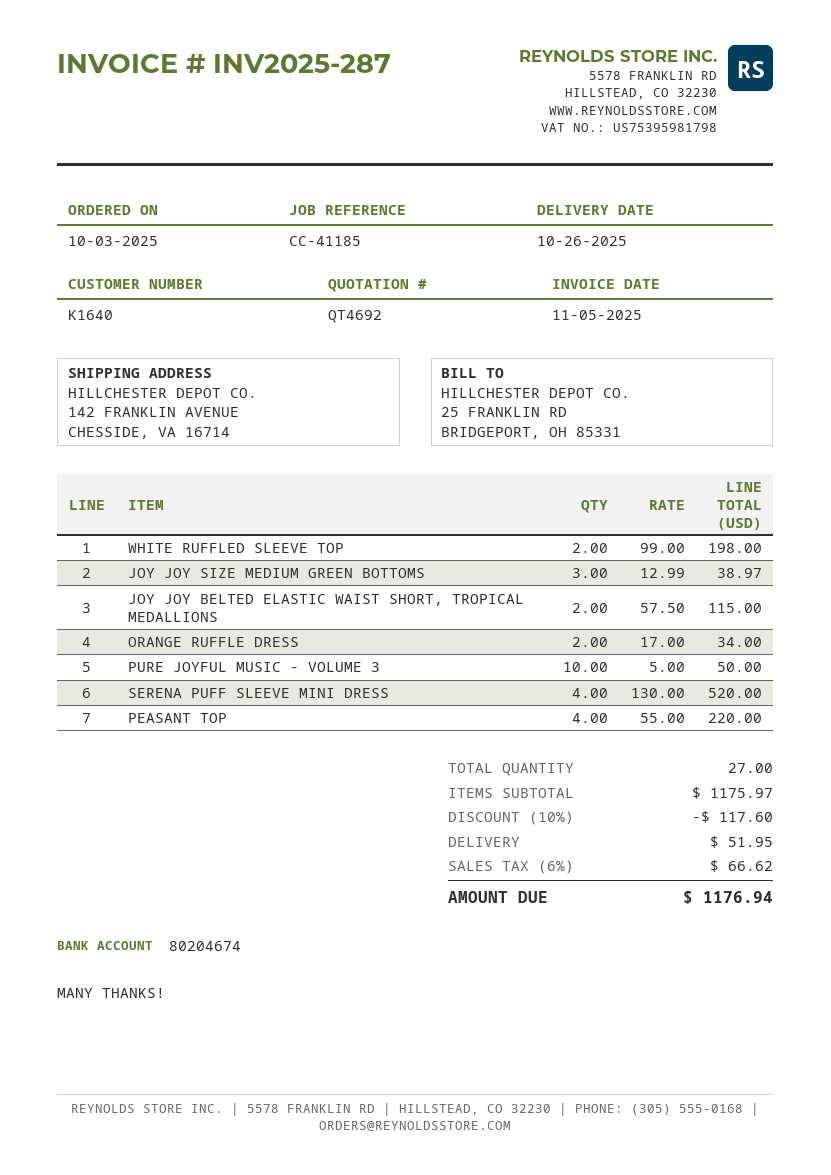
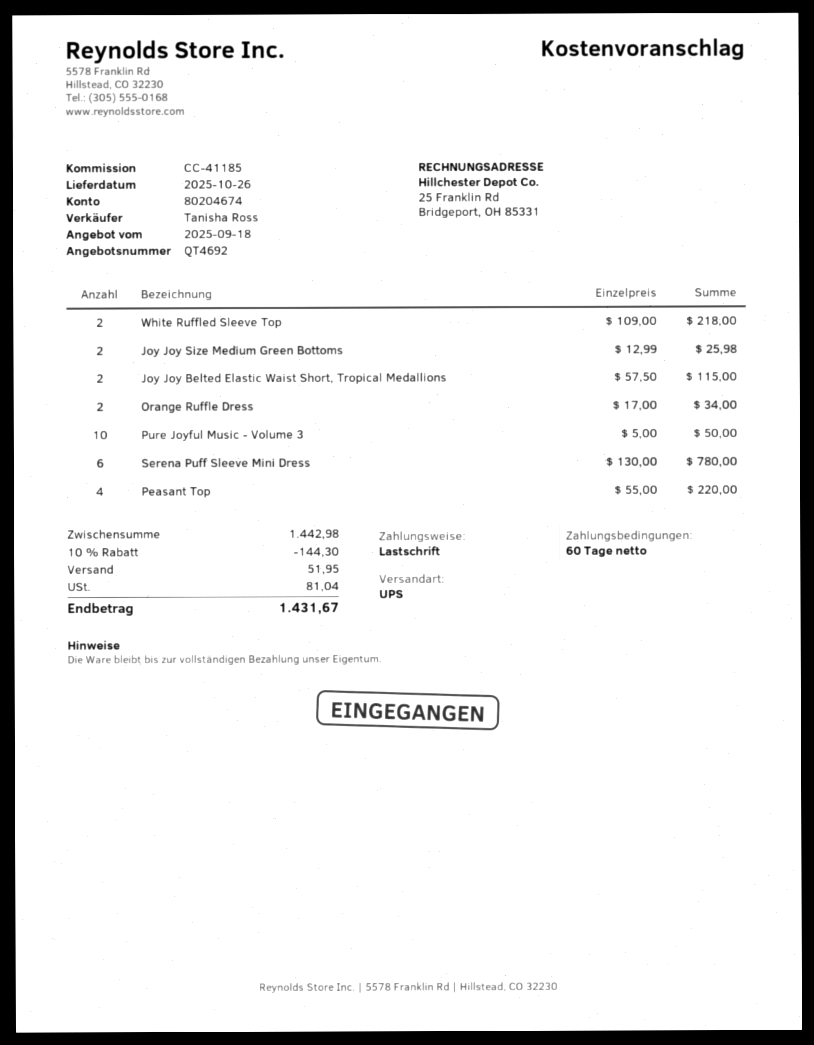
WHITE RUFFLED SLEEVE TOP: 2 x 99.00 = 198.00 -> 2 x 109.00 = 218.00
JOY JOY SIZE MEDIUM GREEN BOTTOMS: 3 x 12.99 = 38.97 -> 2 x 12.99 = 25.98
SERENA PUFF SLEEVE MINI DRESS: 4 x 130.00 = 520.00 -> 6 x 130.00 = 780.00
subtotal: 1175.97 -> 1442.98
discount: 10% = 117.60 -> 10% = 144.30
tax: 66.62 -> 81.04
total: 1176.94 -> 1431.67

